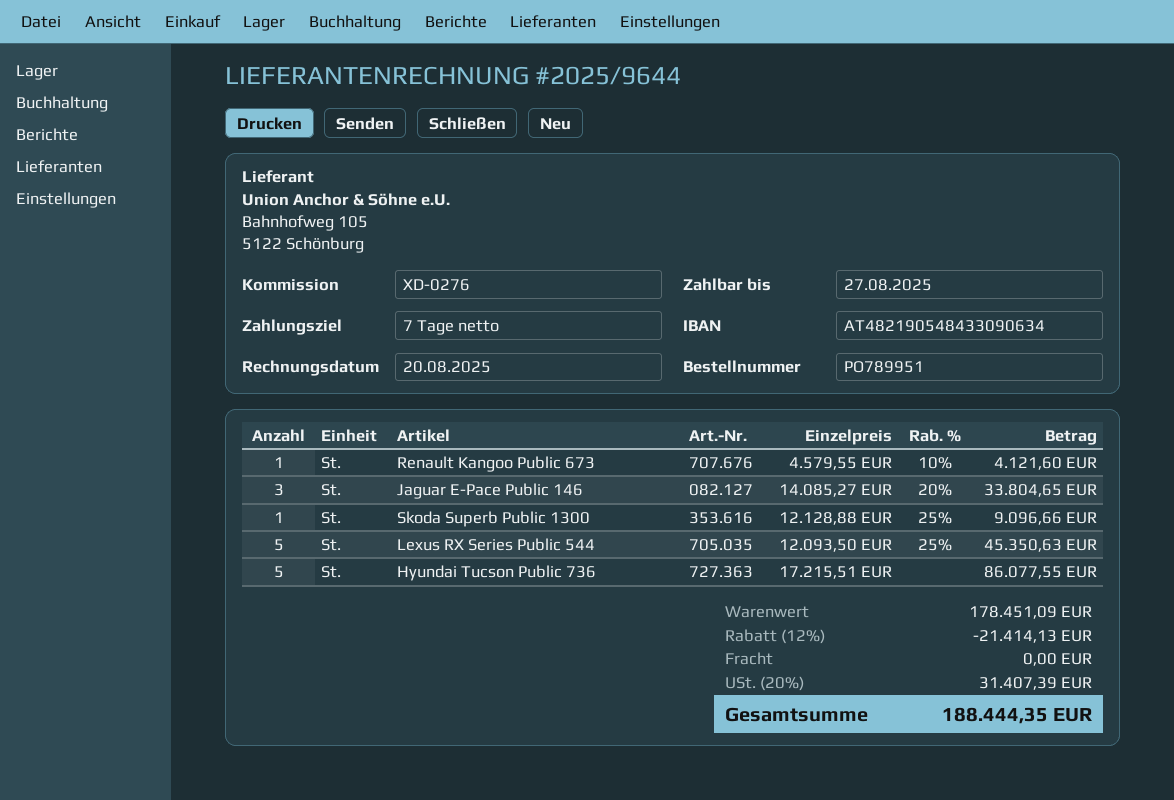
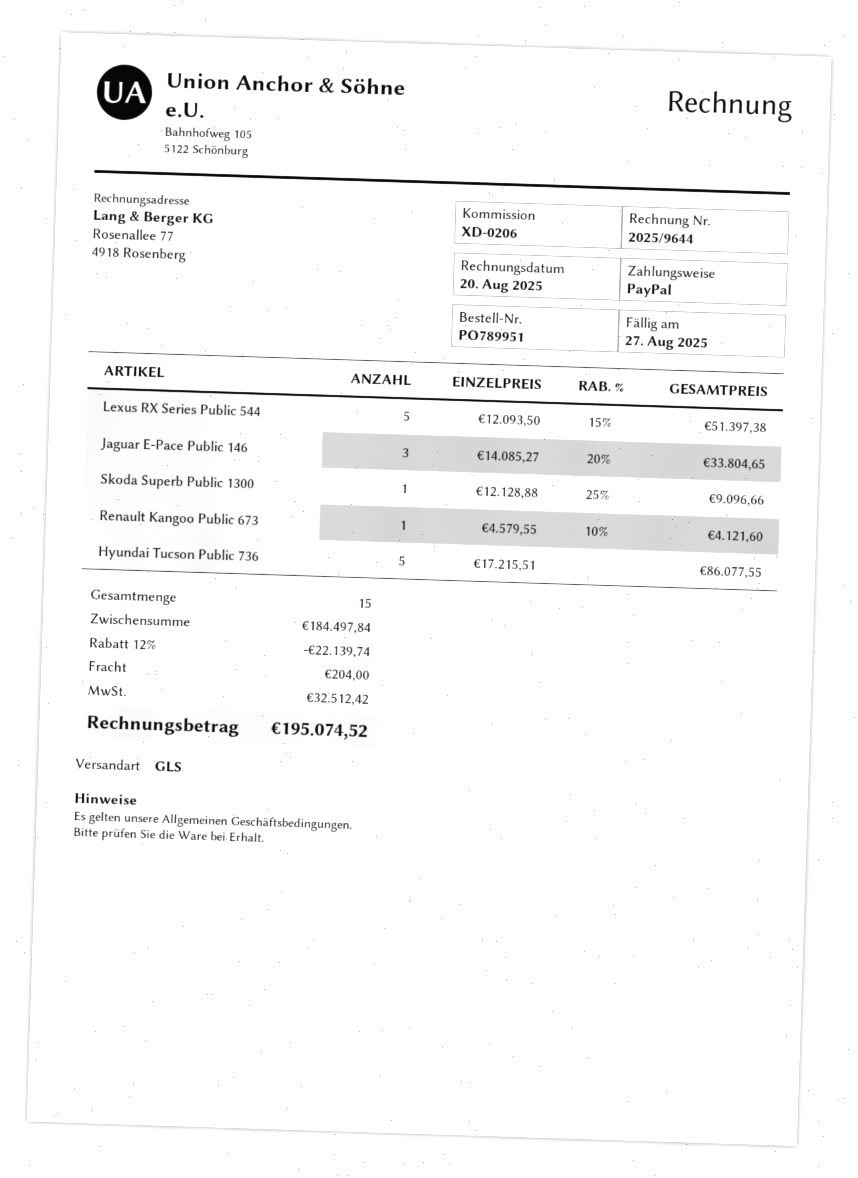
reference: XD-0276 -> XD-0206
Lexus RX Series Public 544: 5 x 12093.50 - 25% = 45350.63 -> 5 x 12093.50 - 15% = 51397.38
subtotal: 178451.09 -> 184497.84
discount: 12% = 21414.13 -> 12% = 22139.74
shipping: 0.00 -> 204.00
tax: 31407.39 -> 32512.42
total: 188444.35 -> 195074.52

